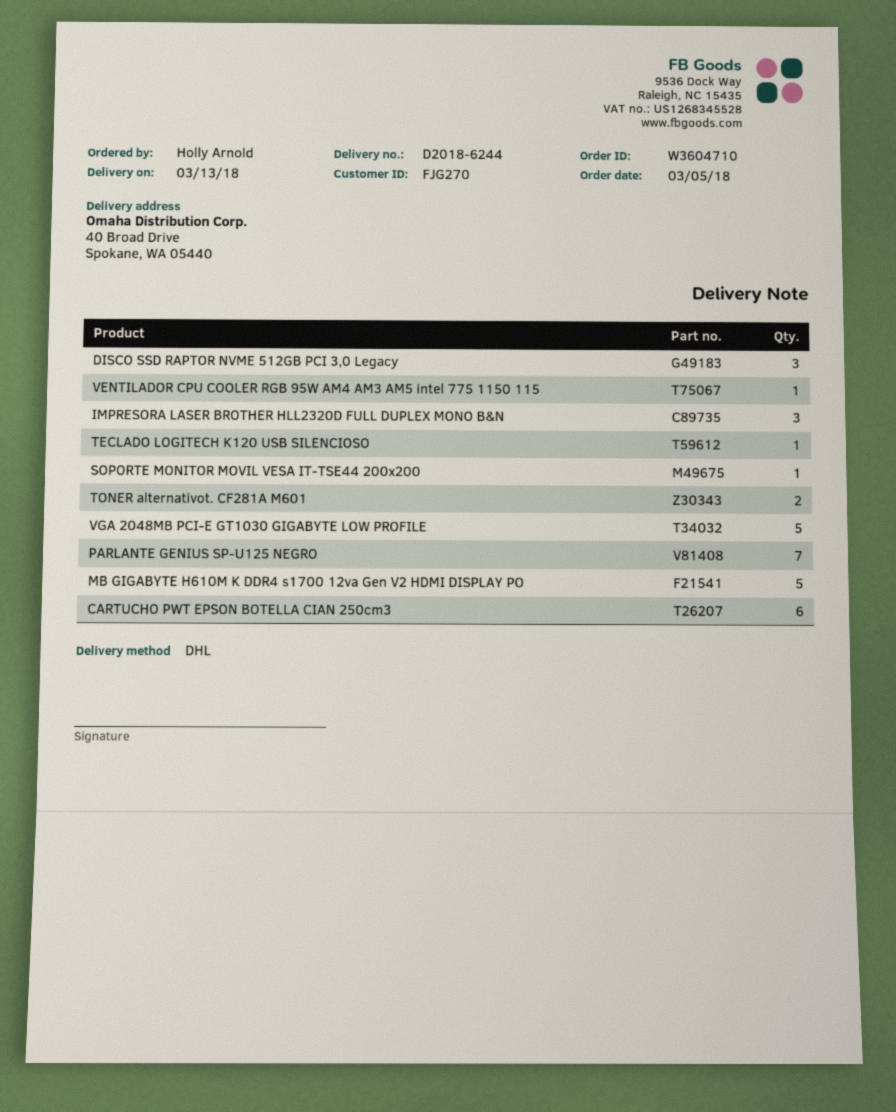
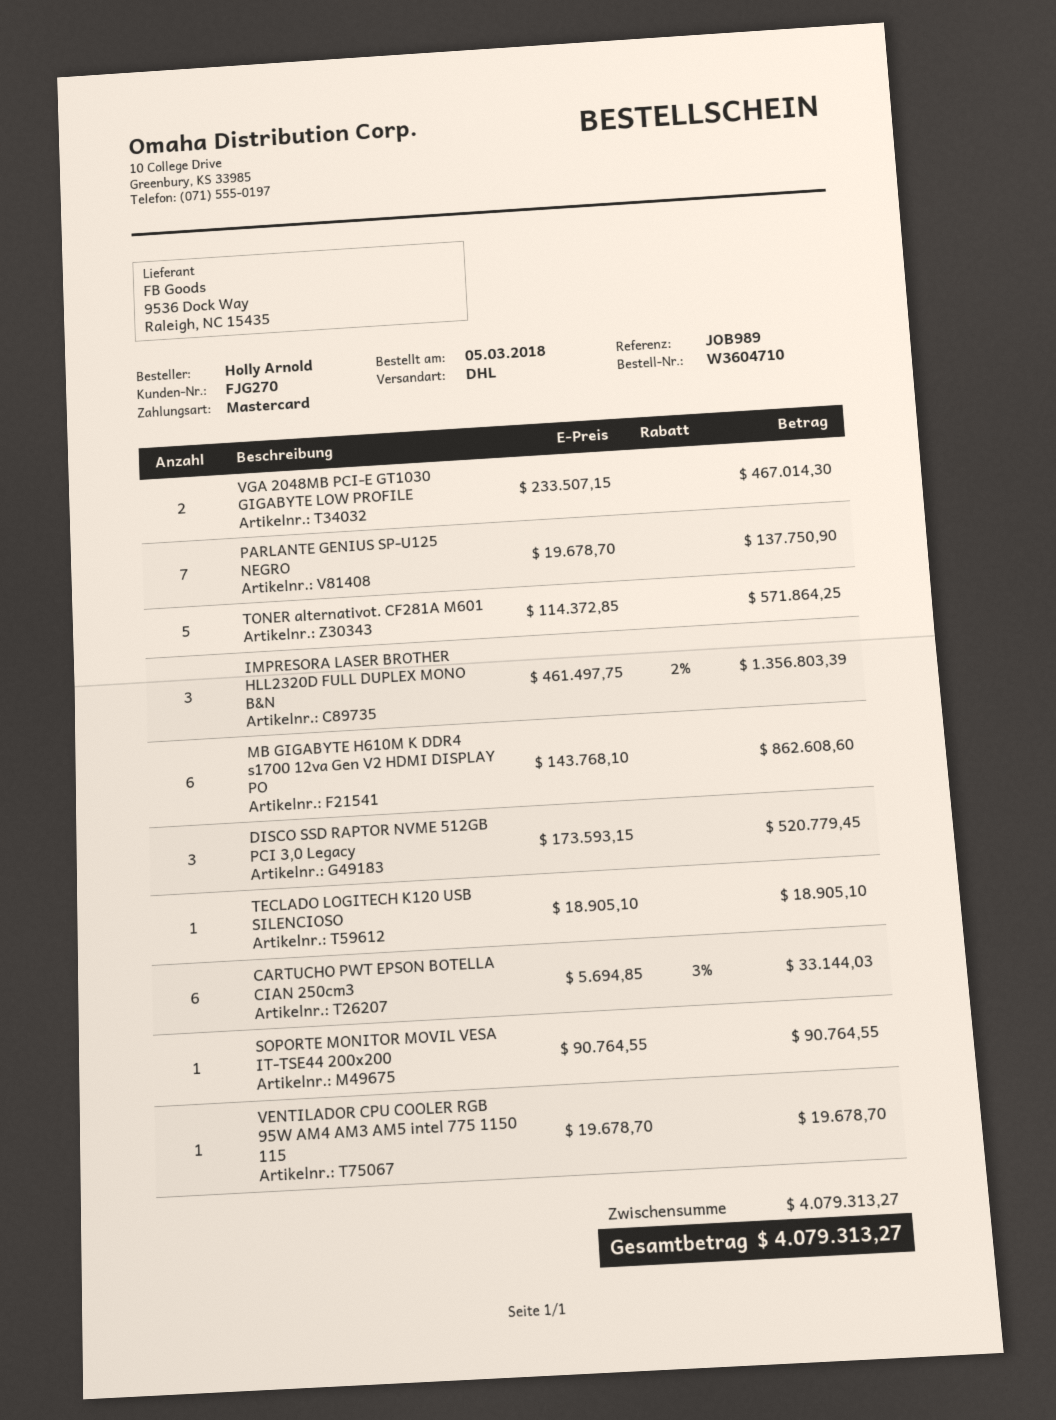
TONER alternativot. CF281A M601: 2 -> 5
VGA 2048MB PCI-E GT1030 GIGABYTE LOW PROFILE: 5 -> 2
MB GIGABYTE H610M K DDR4 s1700 12va Gen V2 HDMI DISPLAY PO: 5 -> 6

